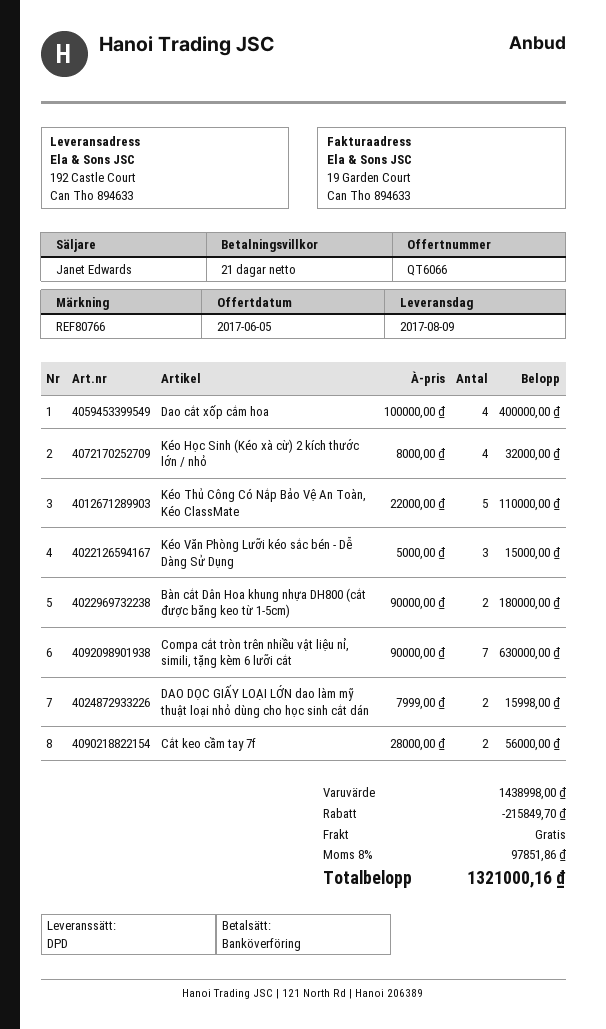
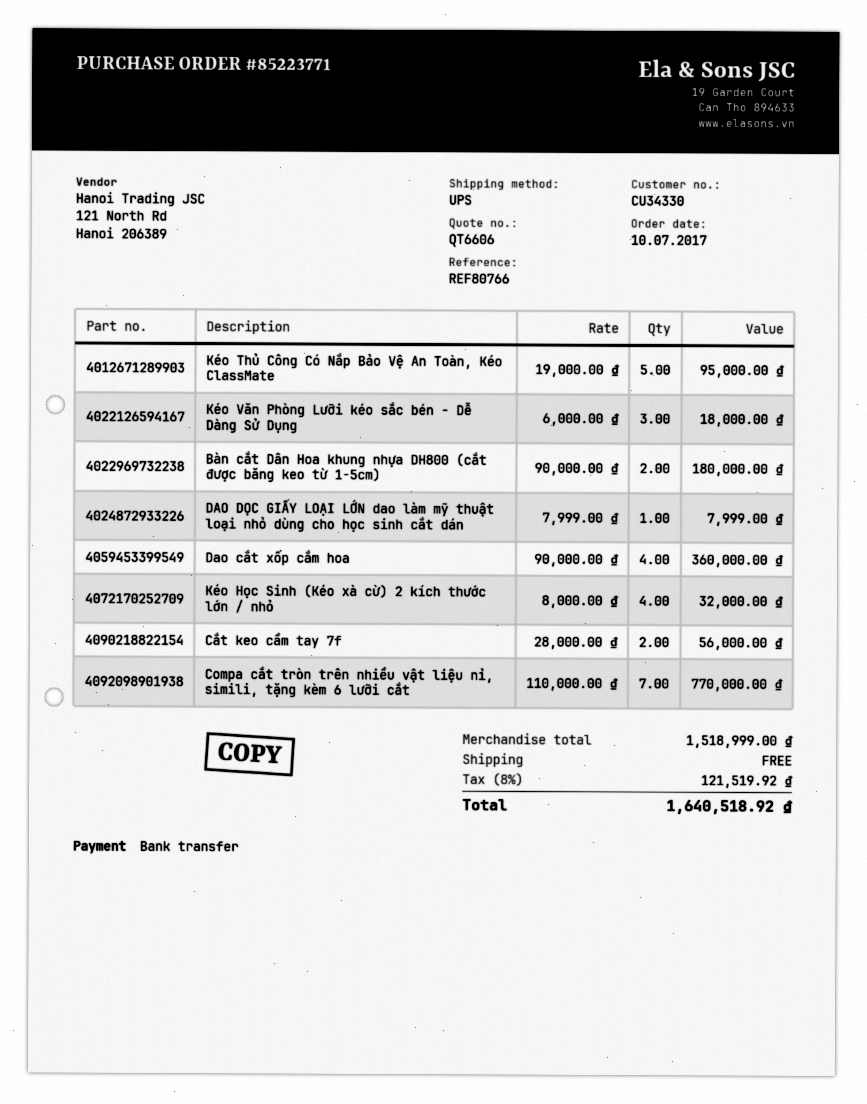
quote number: QT6066 -> QT6606
shipping method: DPD -> UPS
Dao cắt xốp cắm hoa: 4 x 100000.00 = 400000.00 -> 4 x 90000.00 = 360000.00
Kéo Thủ Công Có Nắp Bảo Vệ An Toàn, Kéo ClassMate: 5 x 22000.00 = 110000.00 -> 5 x 19000.00 = 95000.00
Kéo Văn Phòng Lưỡi kéo sắc bén - Dễ Dàng Sử Dụng: 3 x 5000.00 = 15000.00 -> 3 x 6000.00 = 18000.00
Compa cắt tròn trên nhiều vật liệu nỉ, simili, tặng kèm 6 lưỡi cắt: 7 x 90000.00 = 630000.00 -> 7 x 110000.00 = 770000.00
DAO DỌC GIẤY LOẠI LỚN dao làm mỹ thuật loại nhỏ dùng cho học sinh cắt dán: 2 x 7999.00 = 15998.00 -> 1 x 7999.00 = 7999.00
subtotal: 1438998.00 -> 1518999.00
discount: 215849.70 -> none
tax: 8% = 97851.86 -> 8% = 121519.92
total: 1321000.16 -> 1640518.92

